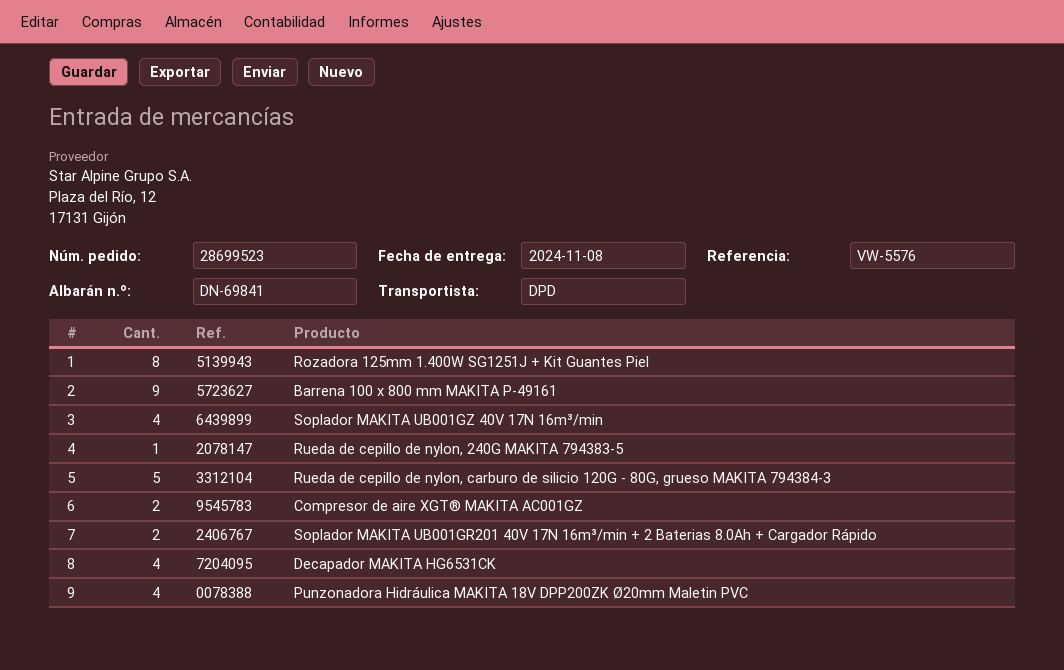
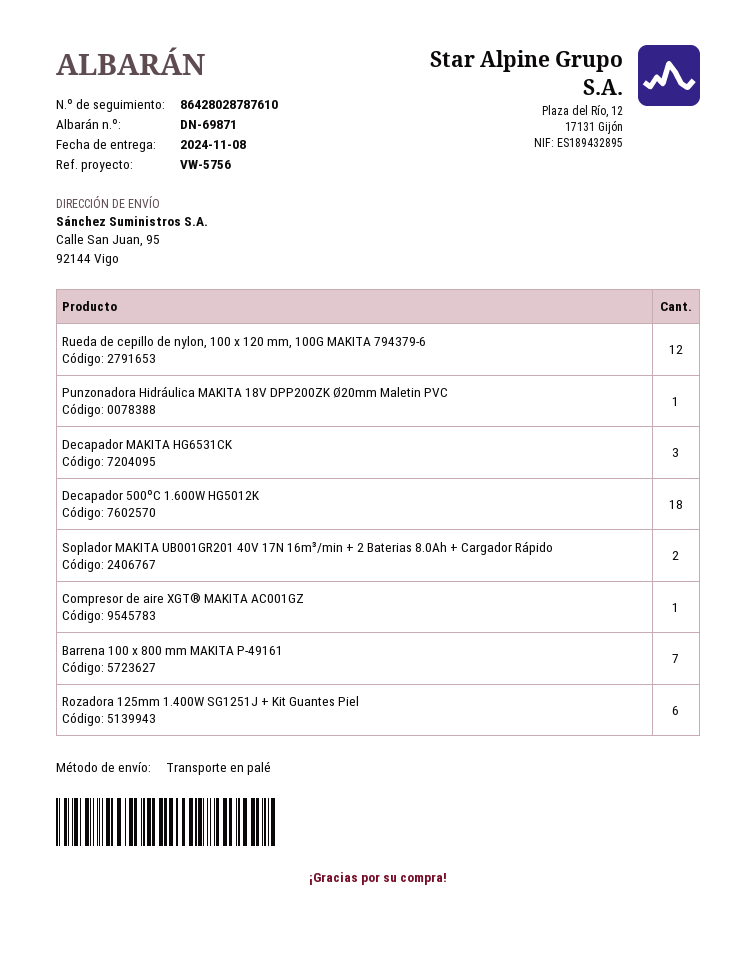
delivery note number: DN-69841 -> DN-69871
reference: VW-5576 -> VW-5756
shipping method: DPD -> pallet freight
Rozadora 125mm 1.400W SG1251J + Kit Guantes Piel: 8 -> 6
Barrena 100 x 800 mm MAKITA P-49161: 9 -> 7
Soplador MAKITA UB001GZ 40V 17N 16m³/min: 4 -> none
Rueda de cepillo de nylon, 240G MAKITA 794383-5: 1 -> none
Rueda de cepillo de nylon, carburo de silicio 120G - 80G, grueso MAKITA 794384-3: 5 -> none
Compresor de aire XGT® MAKITA AC001GZ: 2 -> 1
Decapador MAKITA HG6531CK: 4 -> 3
Punzonadora Hidráulica MAKITA 18V DPP200ZK Ø20mm Maletin PVC: 4 -> 1
Rueda de cepillo de nylon, 100 x 120 mm, 100G MAKITA 794379-6: none -> 12
Decapador 500ºC 1.600W HG5012K: none -> 18

